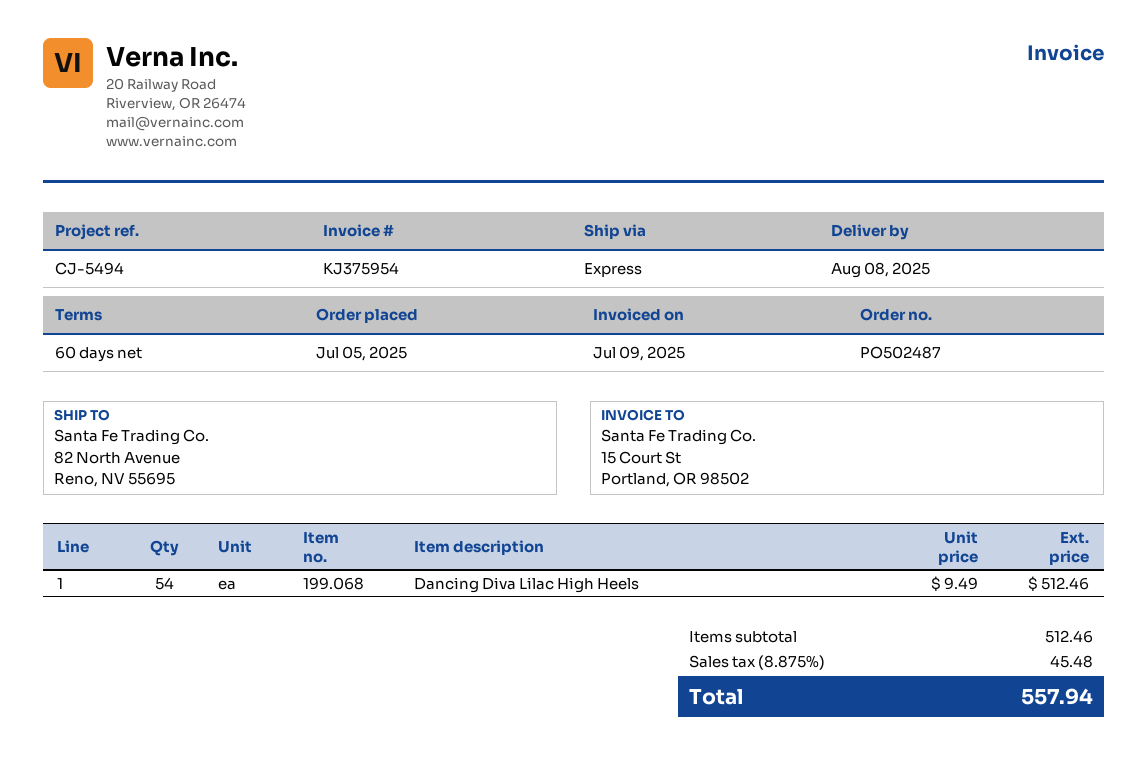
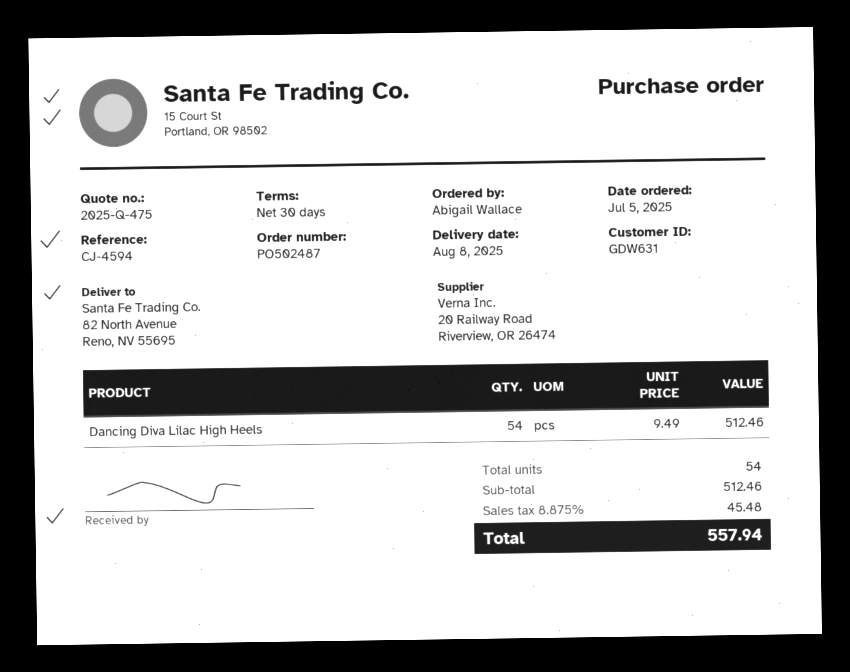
payment terms: 60 days -> 30 days
reference: CJ-5494 -> CJ-4594

